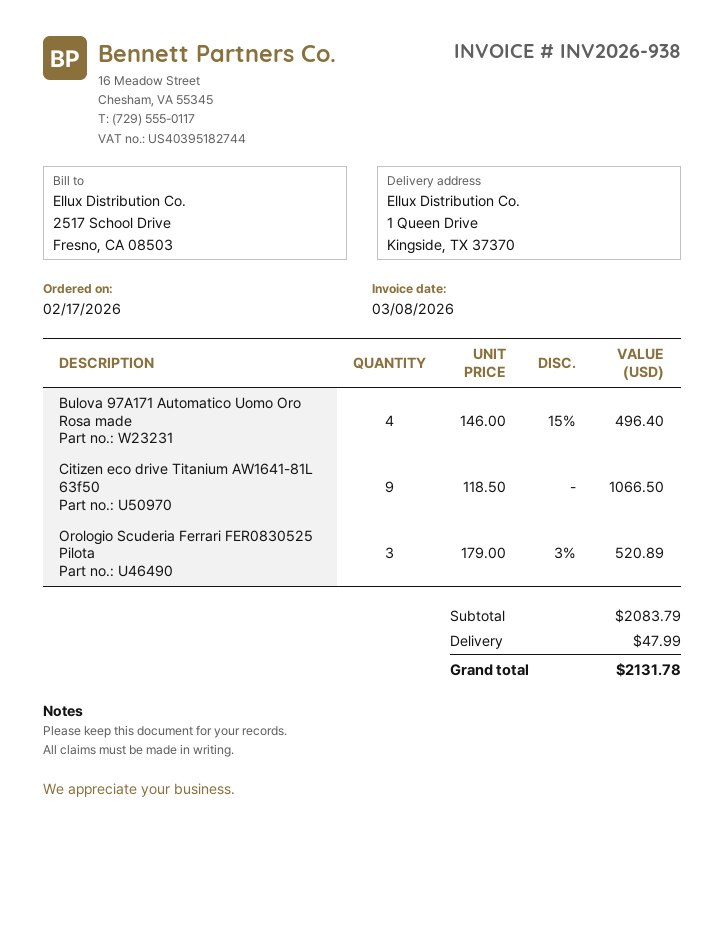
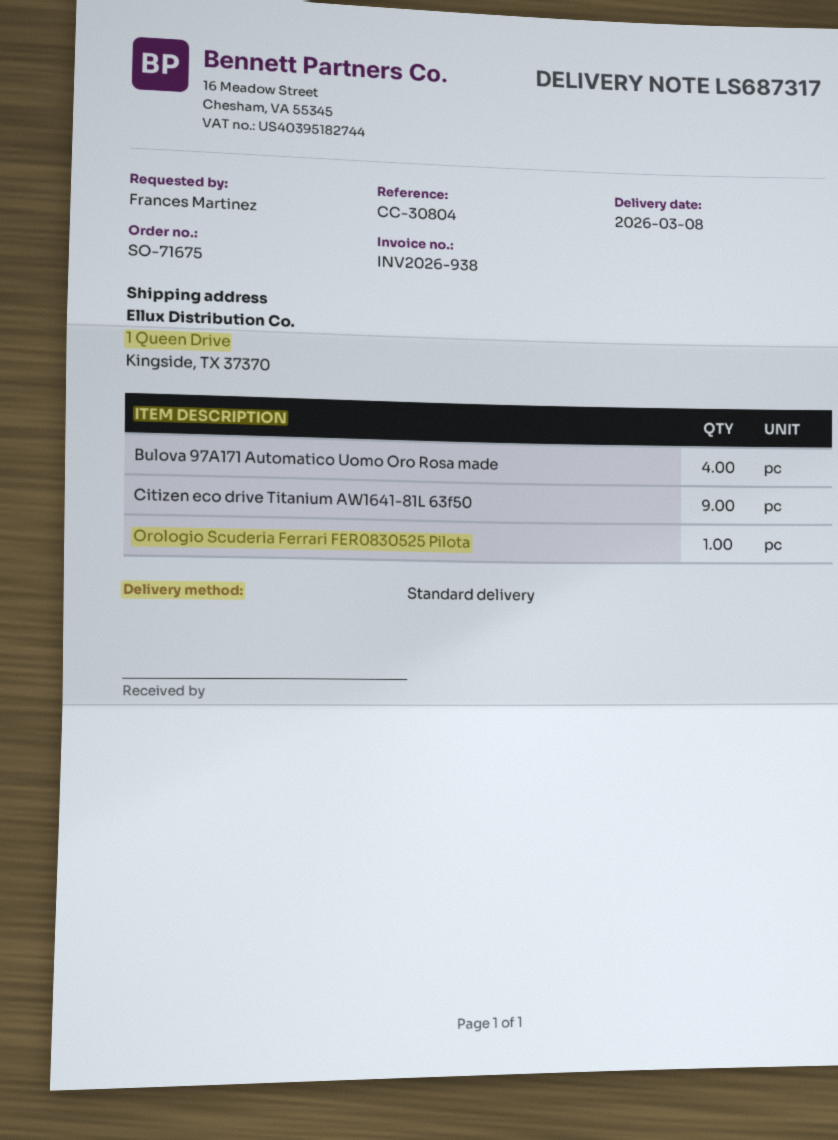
Orologio Scuderia Ferrari FER0830525 Pilota: 3 -> 1

